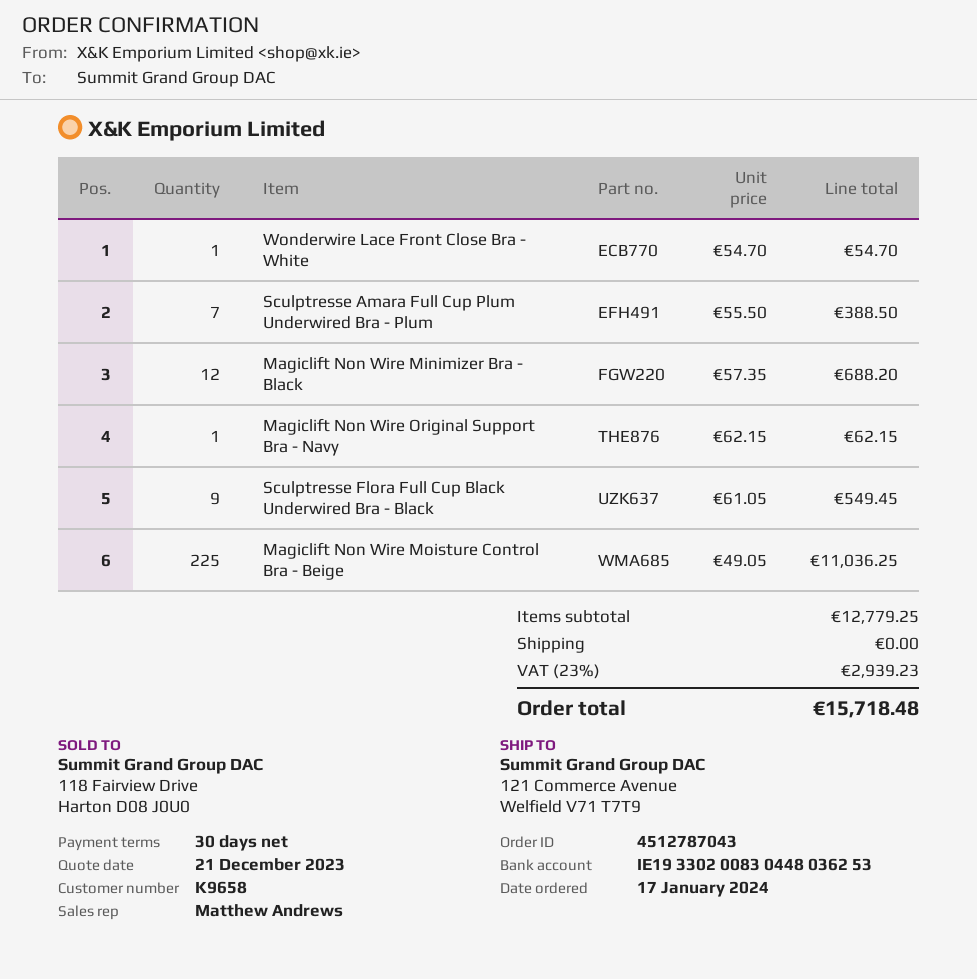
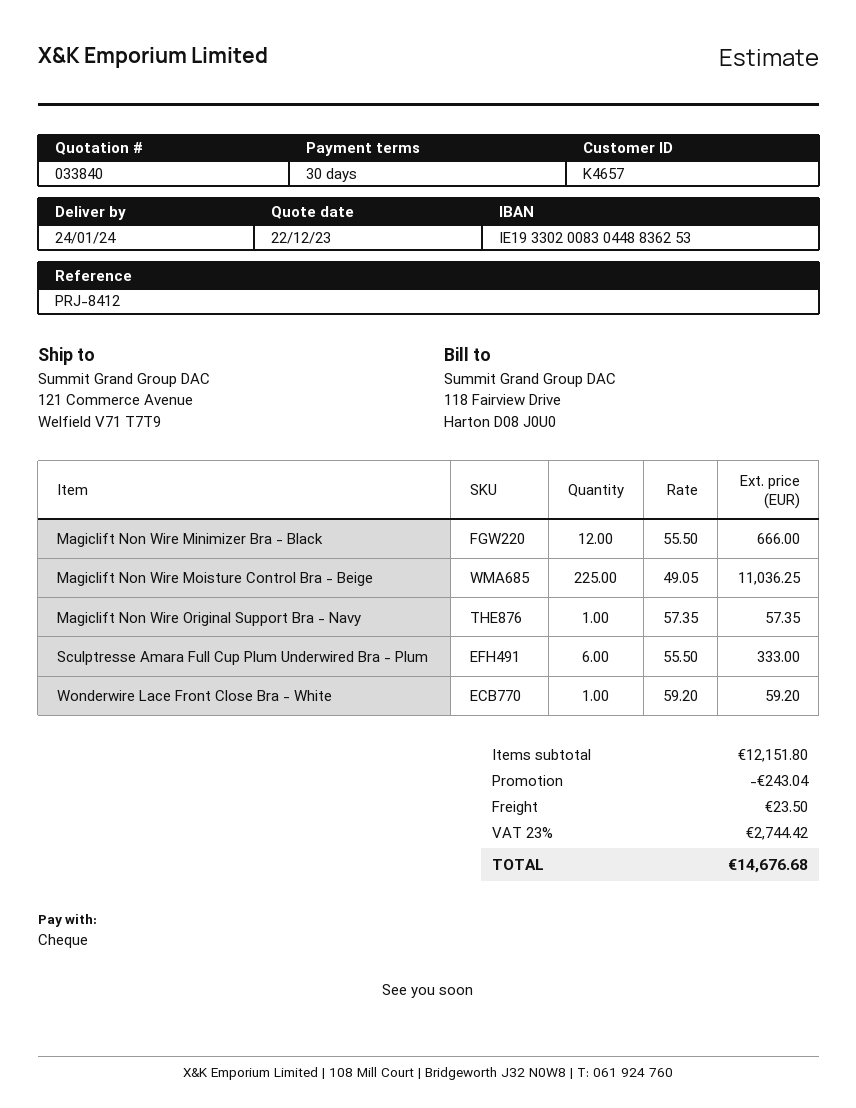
quote date: 2023-12-21 -> 2023-12-22
customer number: K9658 -> K4657
bank account: IE19330200830448036253 -> IE19330200830448836253
Wonderwire Lace Front Close Bra - White: 1 x 54.70 = 54.70 -> 1 x 59.20 = 59.20
Sculptresse Amara Full Cup Plum Underwired Bra - Plum: 7 x 55.50 = 388.50 -> 6 x 55.50 = 333.00
Magiclift Non Wire Minimizer Bra - Black: 12 x 57.35 = 688.20 -> 12 x 55.50 = 666.00
Magiclift Non Wire Original Support Bra - Navy: 1 x 62.15 = 62.15 -> 1 x 57.35 = 57.35
Sculptresse Flora Full Cup Black Underwired Bra - Black: 9 x 61.05 = 549.45 -> none
subtotal: 12779.25 -> 12151.80
discount: none -> 243.04
shipping: 0.00 -> 23.50
tax: 23% = 2939.23 -> 23% = 2744.42
total: 15718.48 -> 14676.68

